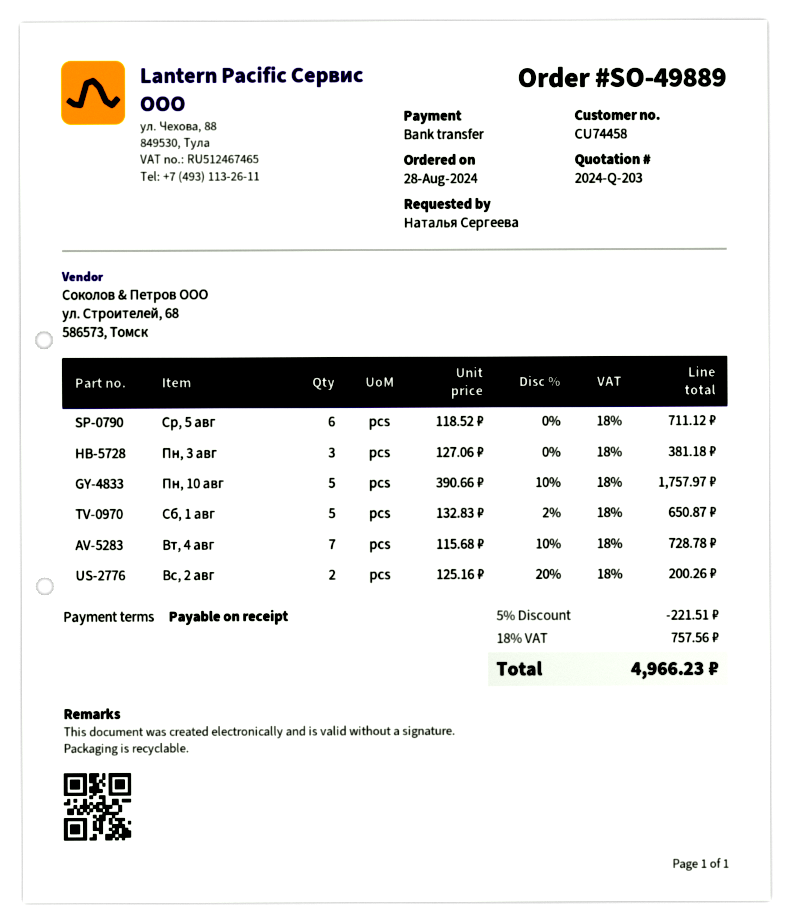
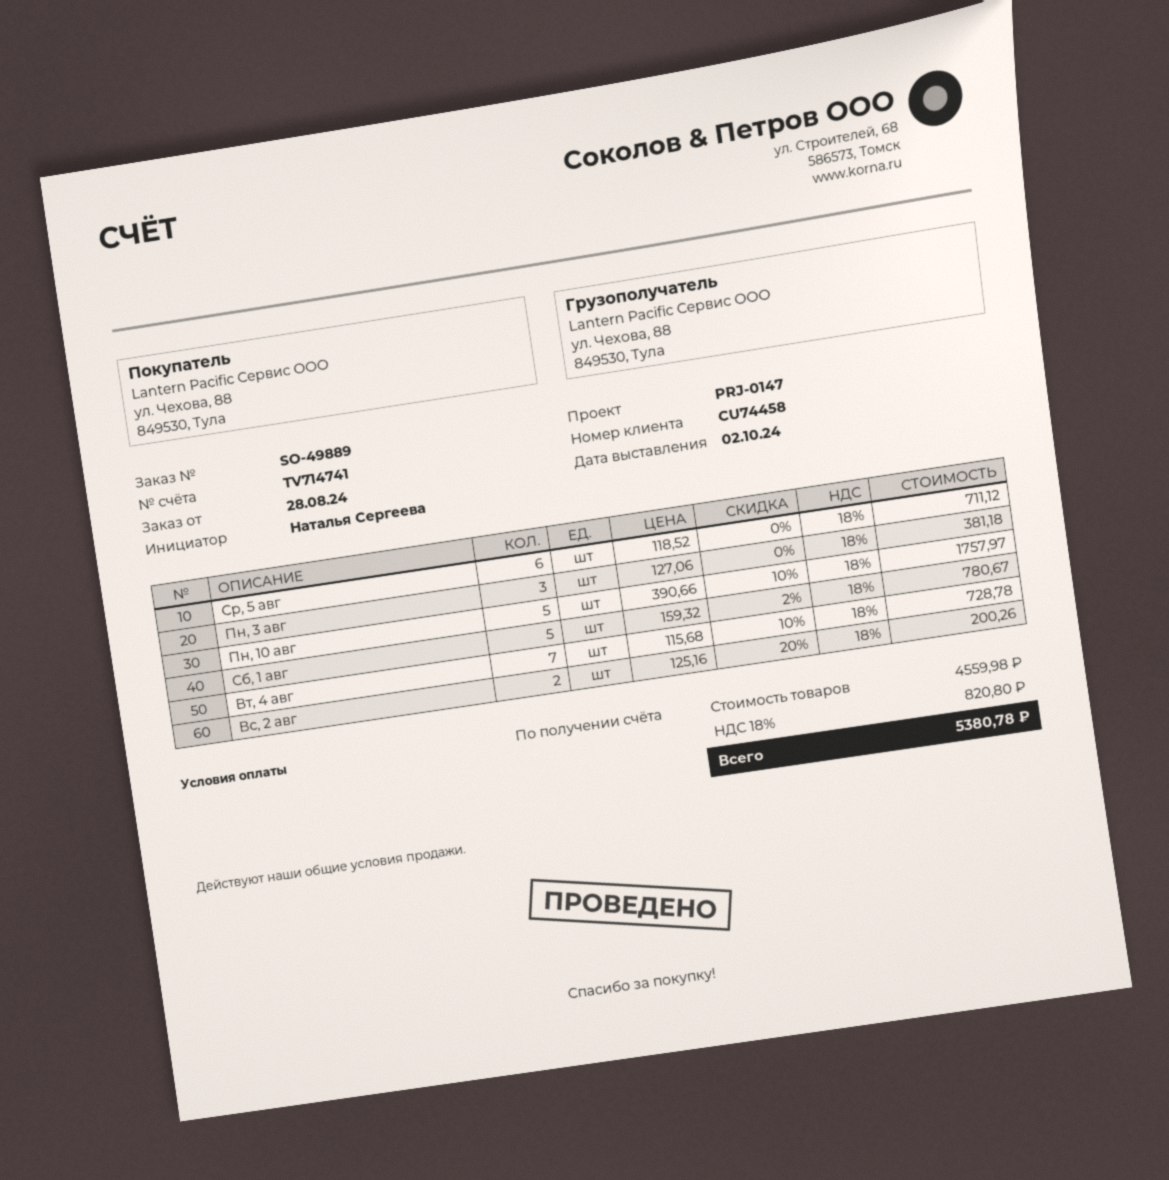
Сб, 1 авг: 5 x 132.83 - 2% = 650.87 -> 5 x 159.32 - 2% = 780.67
discount: 5% = 221.51 -> none
tax: 18% = 757.56 -> 18% = 820.80
total: 4966.23 -> 5380.78

